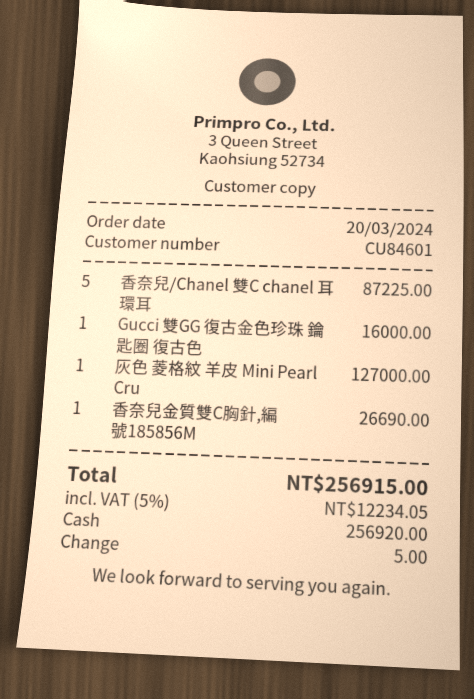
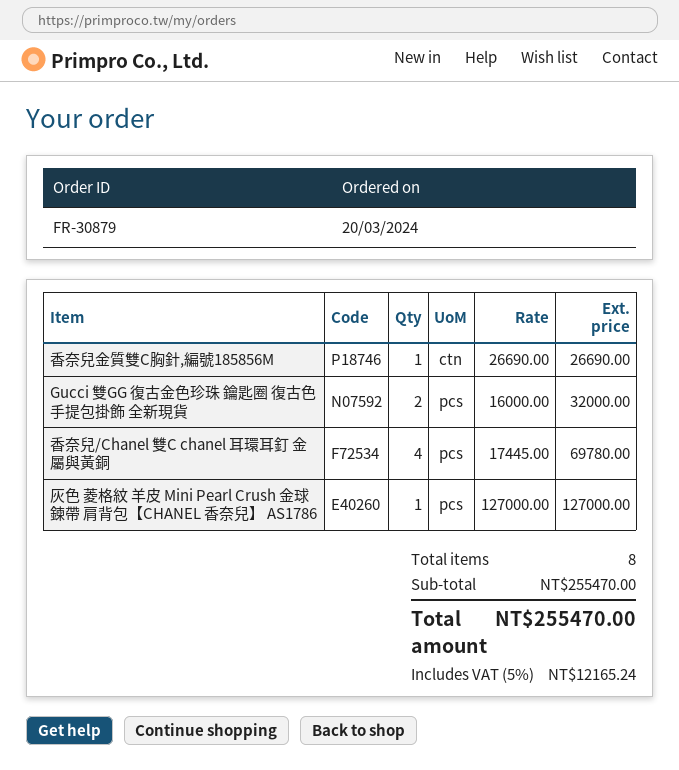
香奈兒/Chanel 雙C chanel 耳環耳: 5 for 87225.00 -> 4 for 69780.00
Gucci 雙GG 復古金色珍珠 鑰匙圈 復古色: 1 for 16000.00 -> 2 for 32000.00
tax: 5% = 12234.05 -> 5% = 12165.24
total: 256915.00 -> 255470.00

